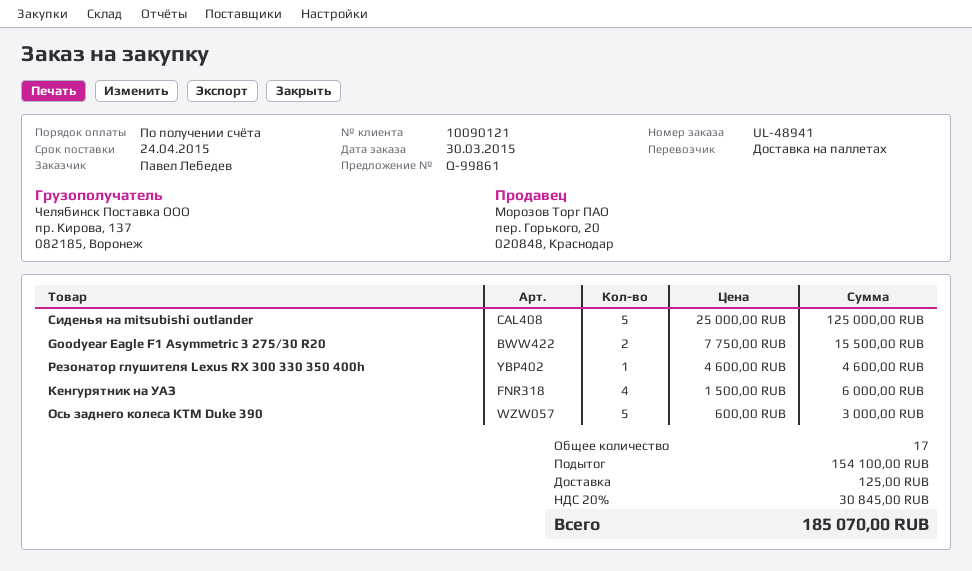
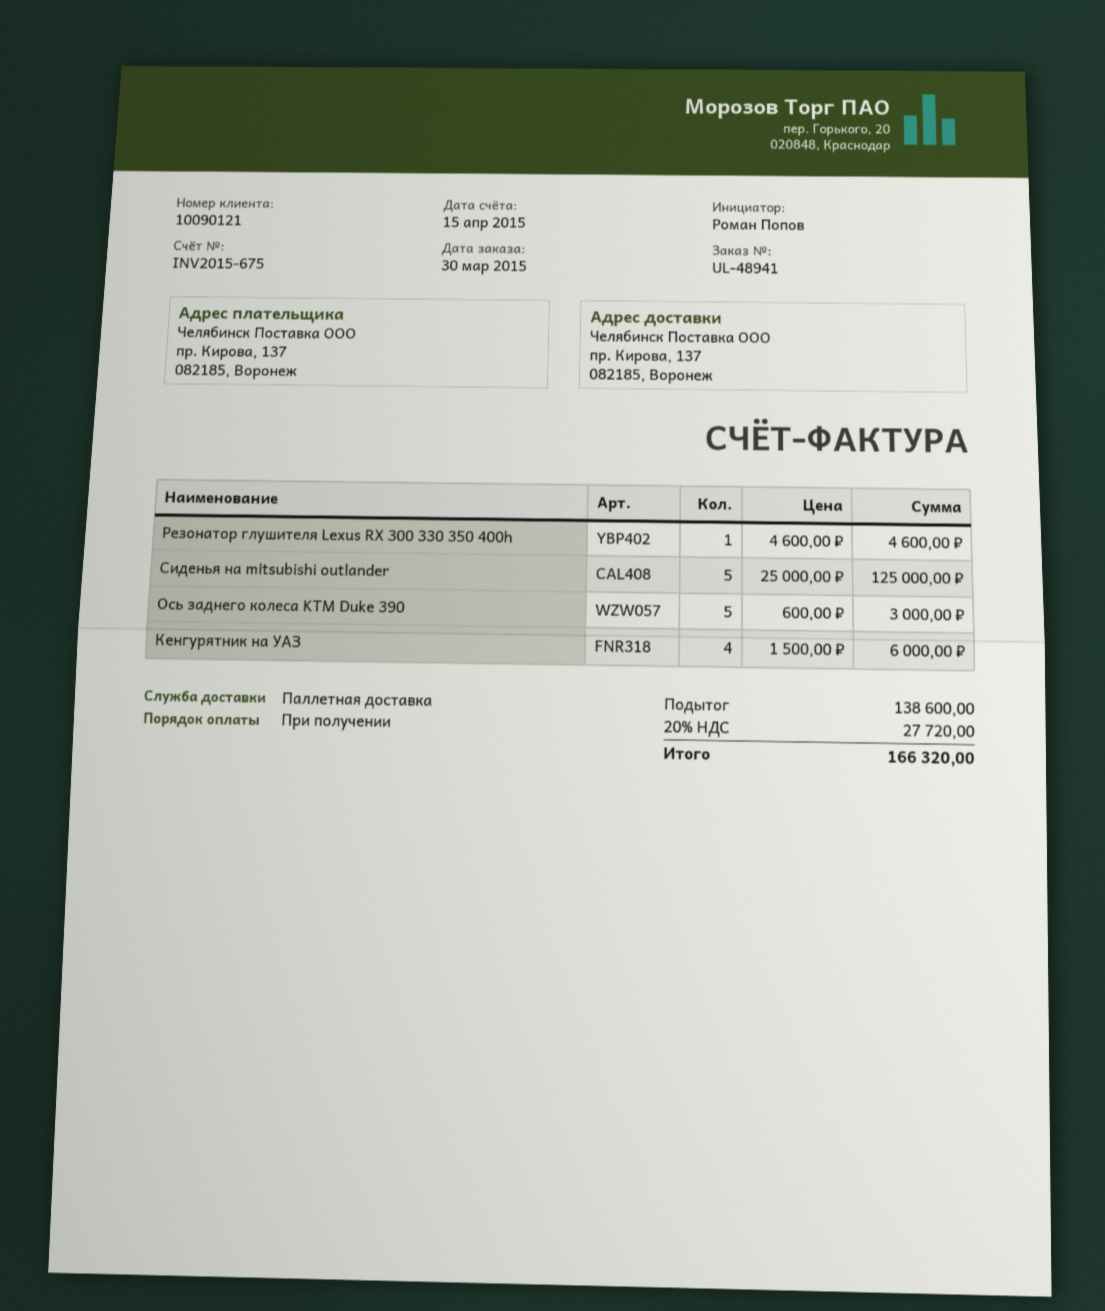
ordered by: Павел Лебедев -> Роман Попов
Goodyear Eagle F1 Asymmetric 3 275/30 R20: 2 x 7750.00 = 15500.00 -> none
subtotal: 154100.00 -> 138600.00
shipping: 125.00 -> none
tax: 20% = 30845.00 -> 20% = 27720.00
total: 185070.00 -> 166320.00

